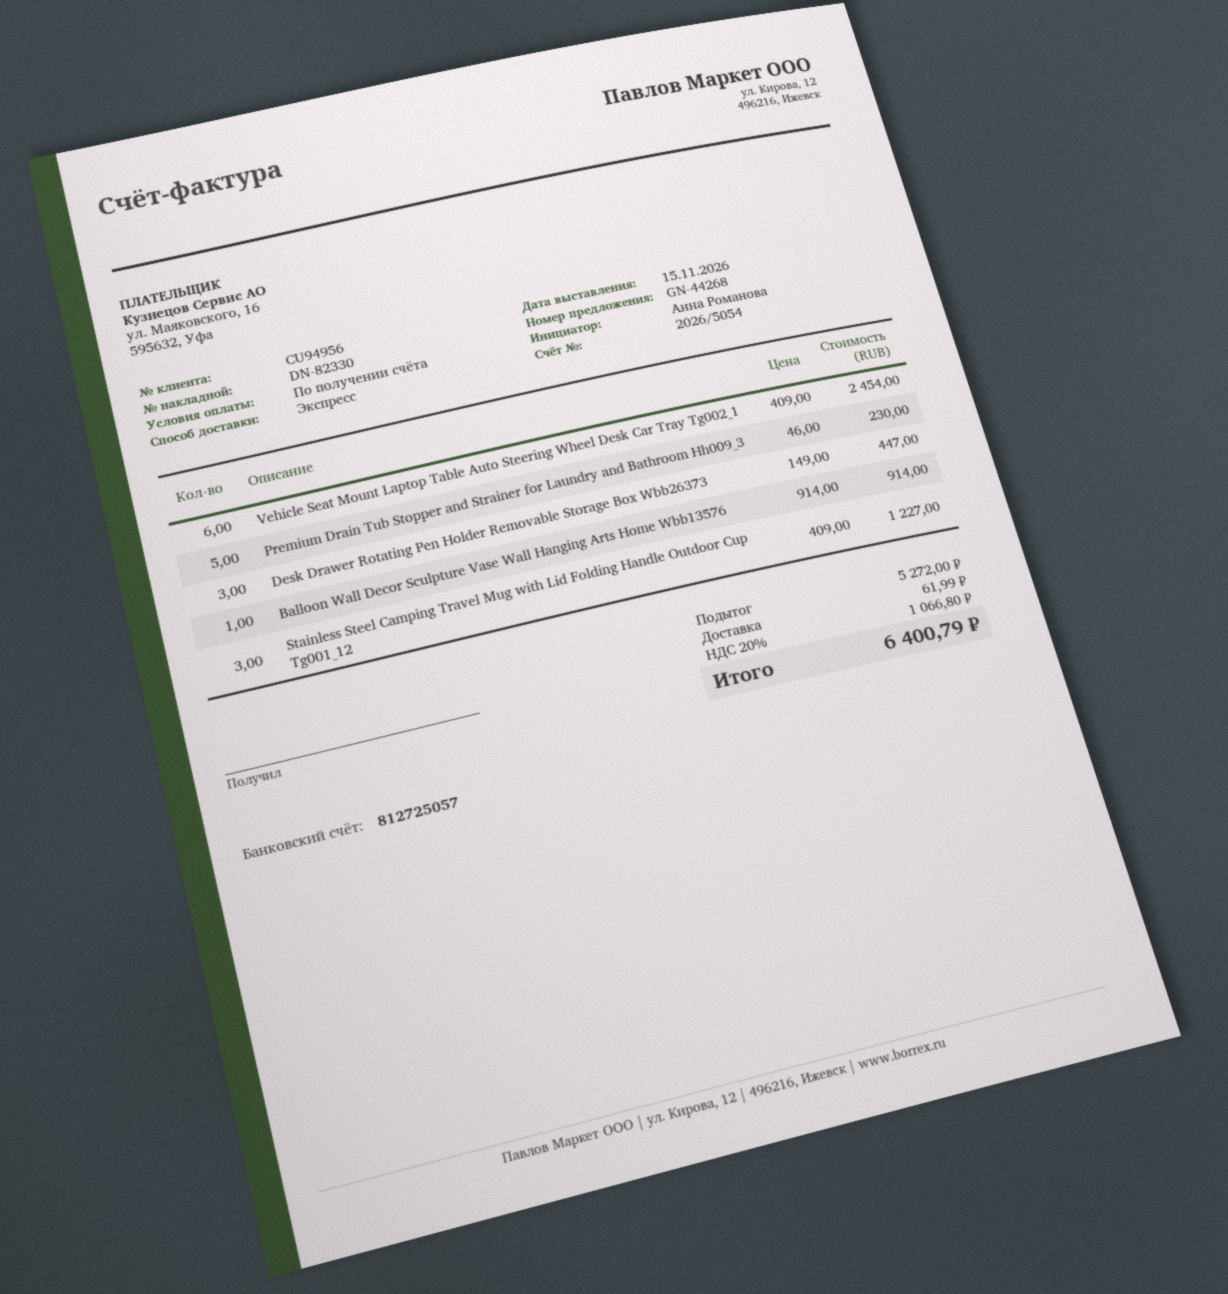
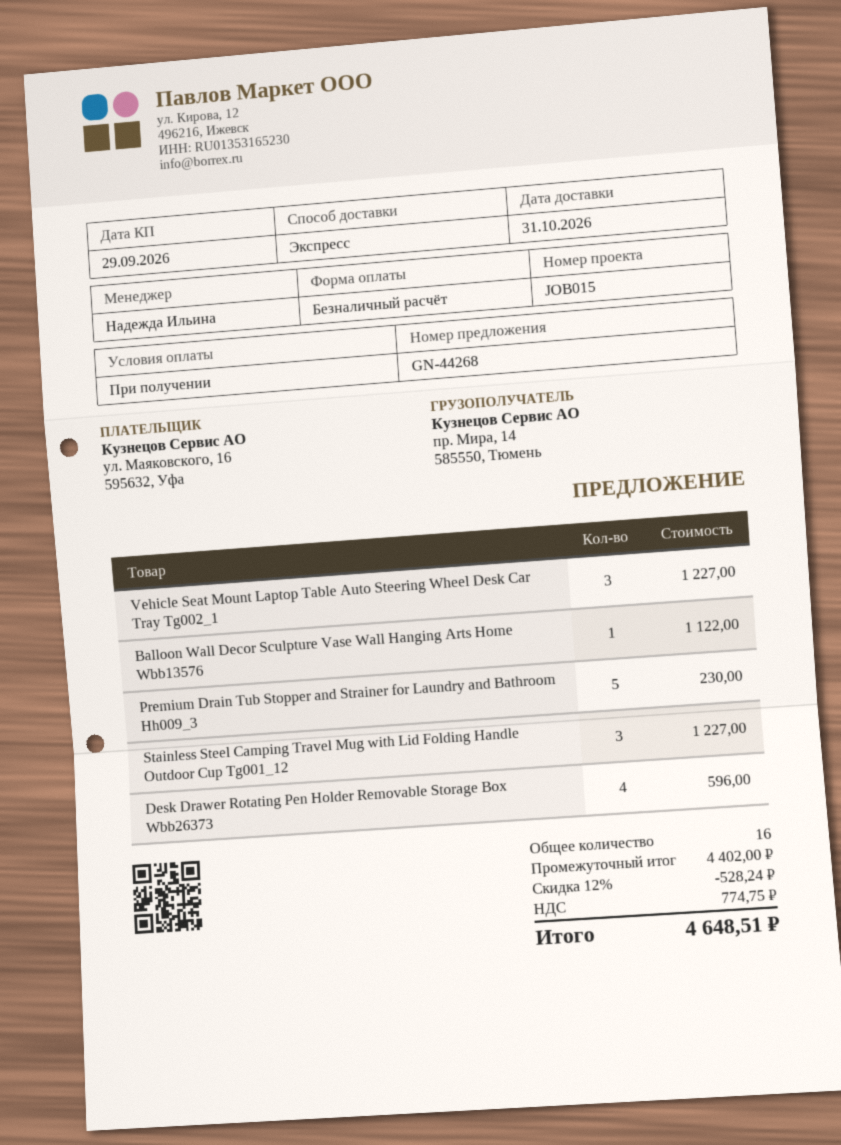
Vehicle Seat Mount Laptop Table Auto Steering Wheel Desk Car Tray Tg002_1: 6 for 2454.00 -> 3 for 1227.00
Desk Drawer Rotating Pen Holder Removable Storage Box Wbb26373: 3 for 447.00 -> 4 for 596.00
Balloon Wall Decor Sculpture Vase Wall Hanging Arts Home Wbb13576: 1 for 914.00 -> 1 for 1122.00
subtotal: 5272.00 -> 4402.00
discount: none -> 12% = 528.24
shipping: 61.99 -> none
tax: 1066.80 -> 774.75
total: 6400.79 -> 4648.51

